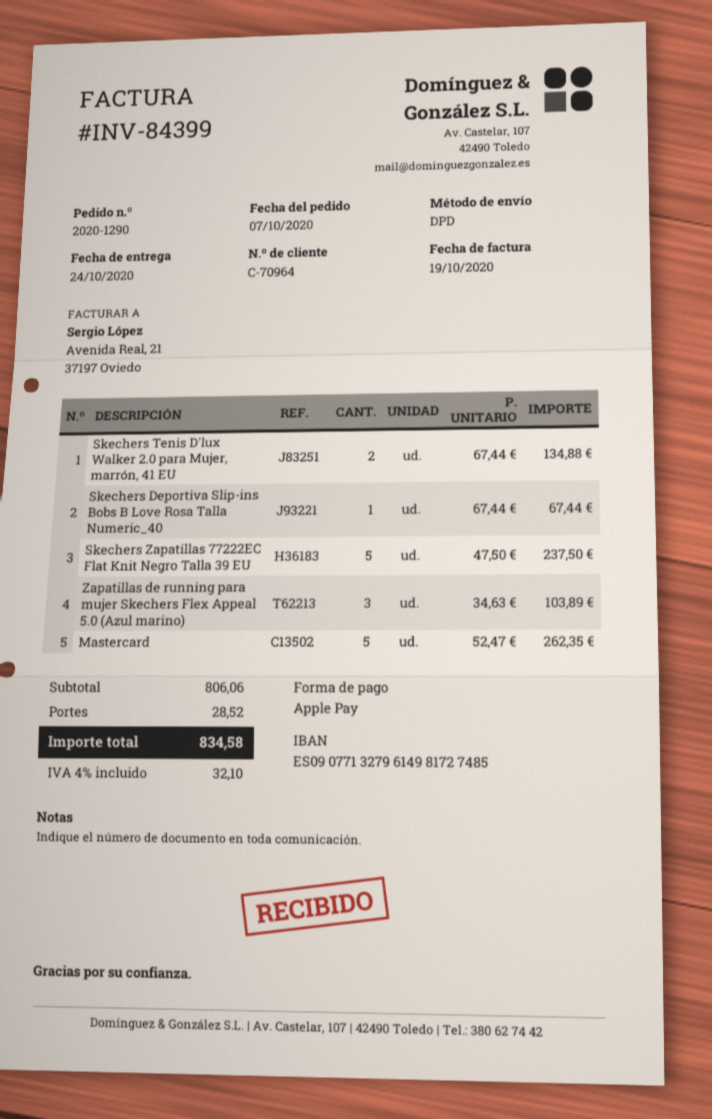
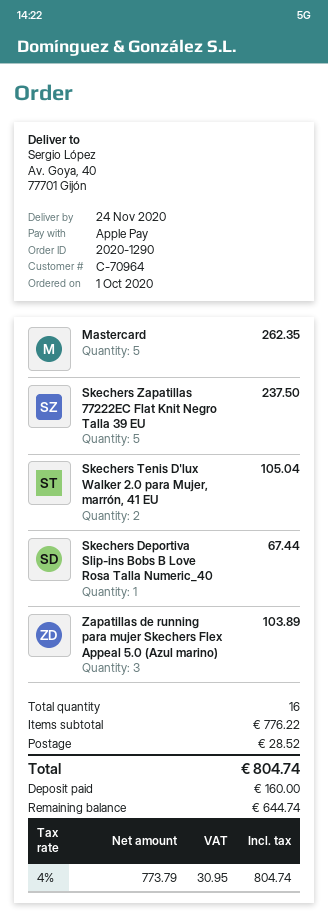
order date: 2020-10-07 -> 2020-10-01
delivery date: 2020-10-24 -> 2020-11-24
Skechers Tenis D'lux Walker 2.0 para Mujer, marrón, 41 EU: 2 for 134.88 -> 2 for 105.04
subtotal: 806.06 -> 776.22
tax: 4% = 32.10 -> 4% = 30.95
total: 834.58 -> 804.74

